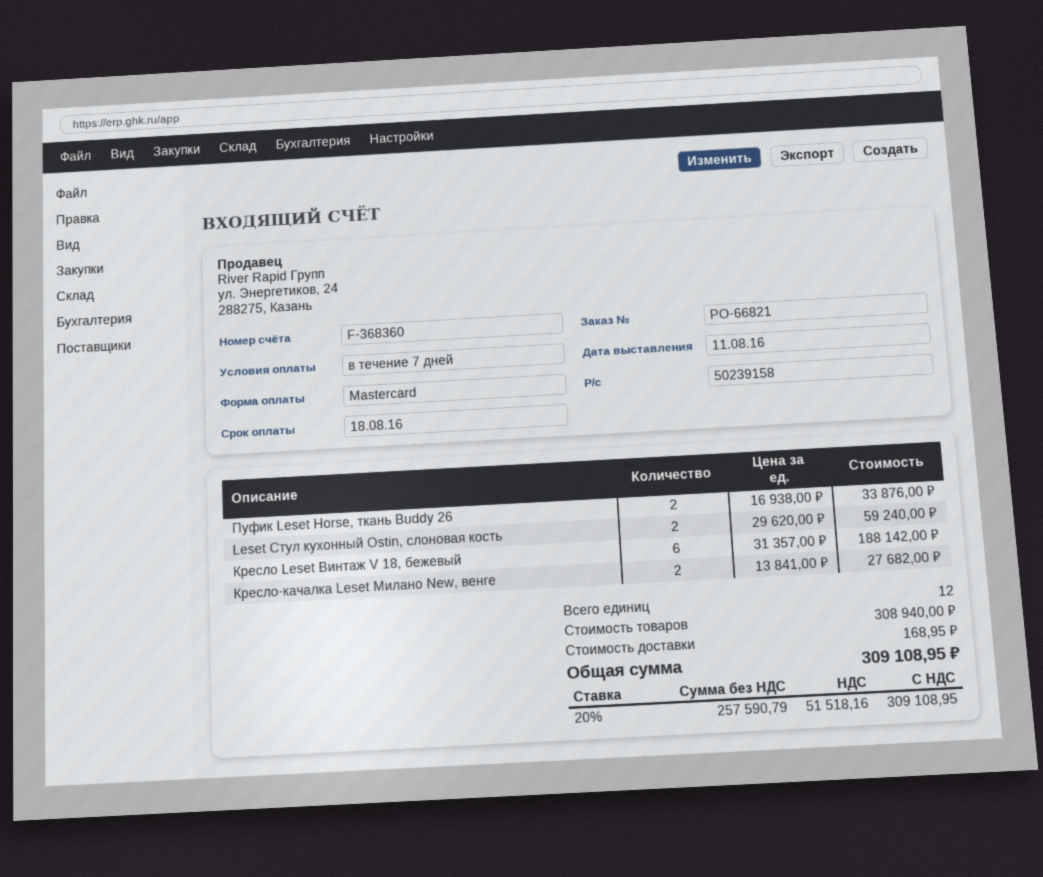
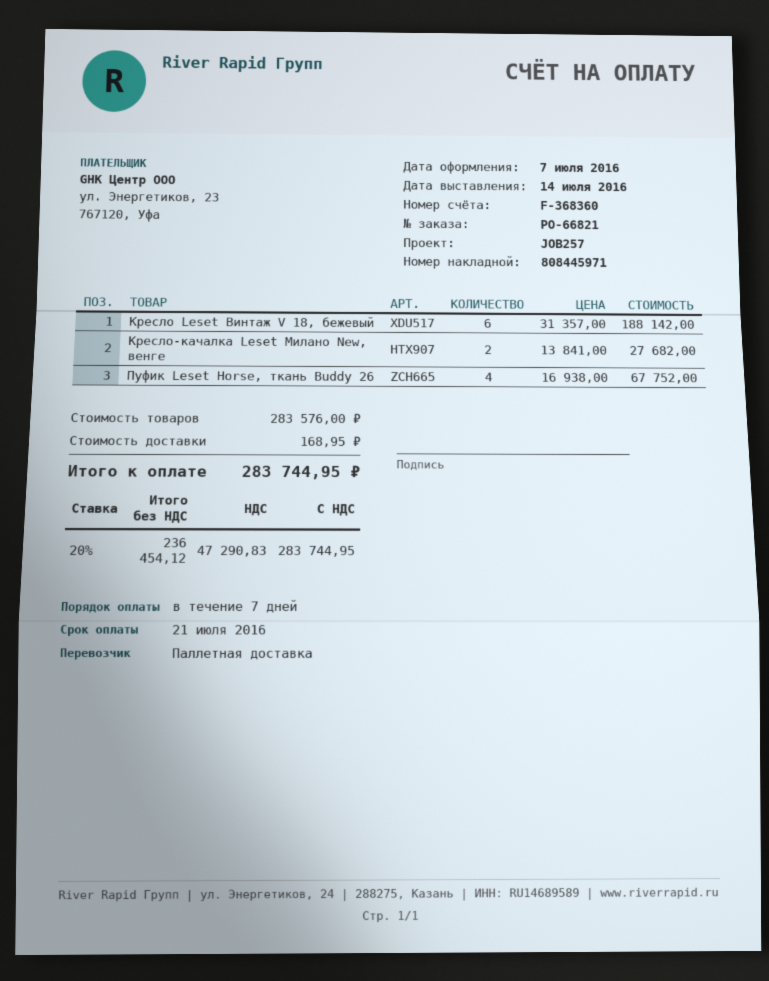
invoice date: 2016-08-11 -> 2016-07-14
due date: 2016-08-18 -> 2016-07-21
Пуфик Leset Horse, ткань Buddy 26: 2 x 16938.00 = 33876.00 -> 4 x 16938.00 = 67752.00
Leset Стул кухонный Ostin, слоновая кость: 2 x 29620.00 = 59240.00 -> none
subtotal: 308940.00 -> 283576.00
net: 257590.79 -> 236454.12
tax: 20% = 51518.16 -> 20% = 47290.83
total: 309108.95 -> 283744.95

